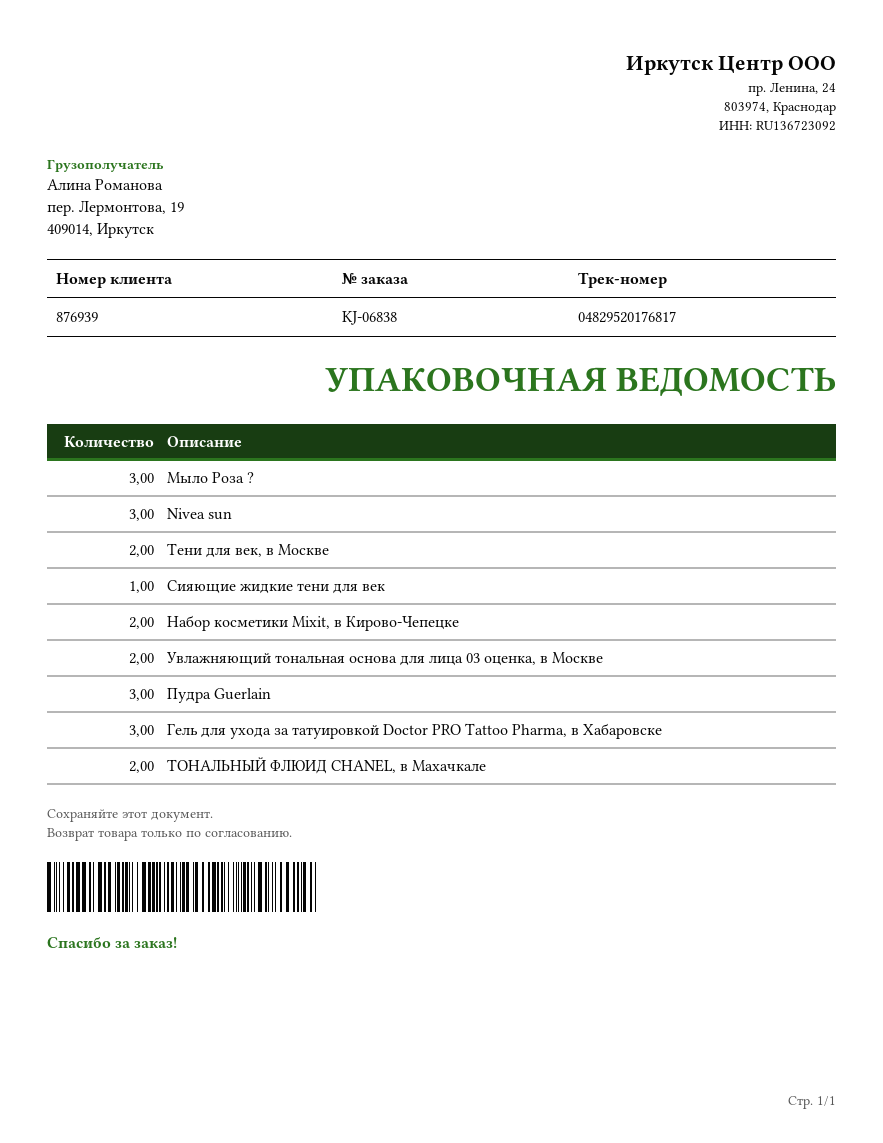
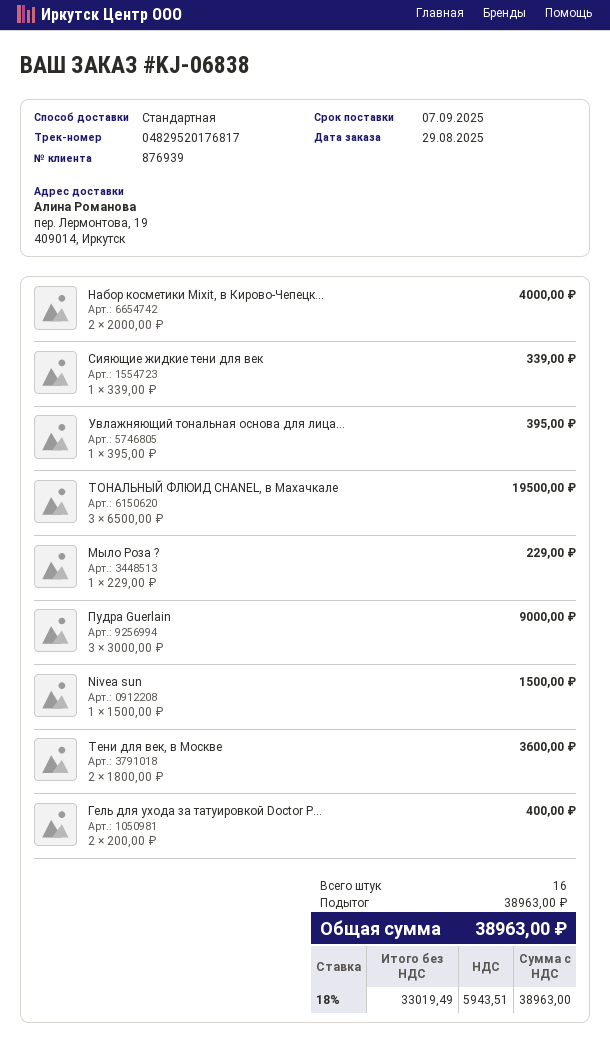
Мыло Роза ?: 3 -> 1
Nivea sun: 3 -> 1
Увлажняющий тональная основа для лица 03 оценка, в Москве: 2 -> 1
Гель для ухода за татуировкой Doctor PRO Tattoo Pharma, в Хабаровске: 3 -> 2
ТОНАЛЬНЫЙ ФЛЮИД CHANEL, в Махачкале: 2 -> 3

